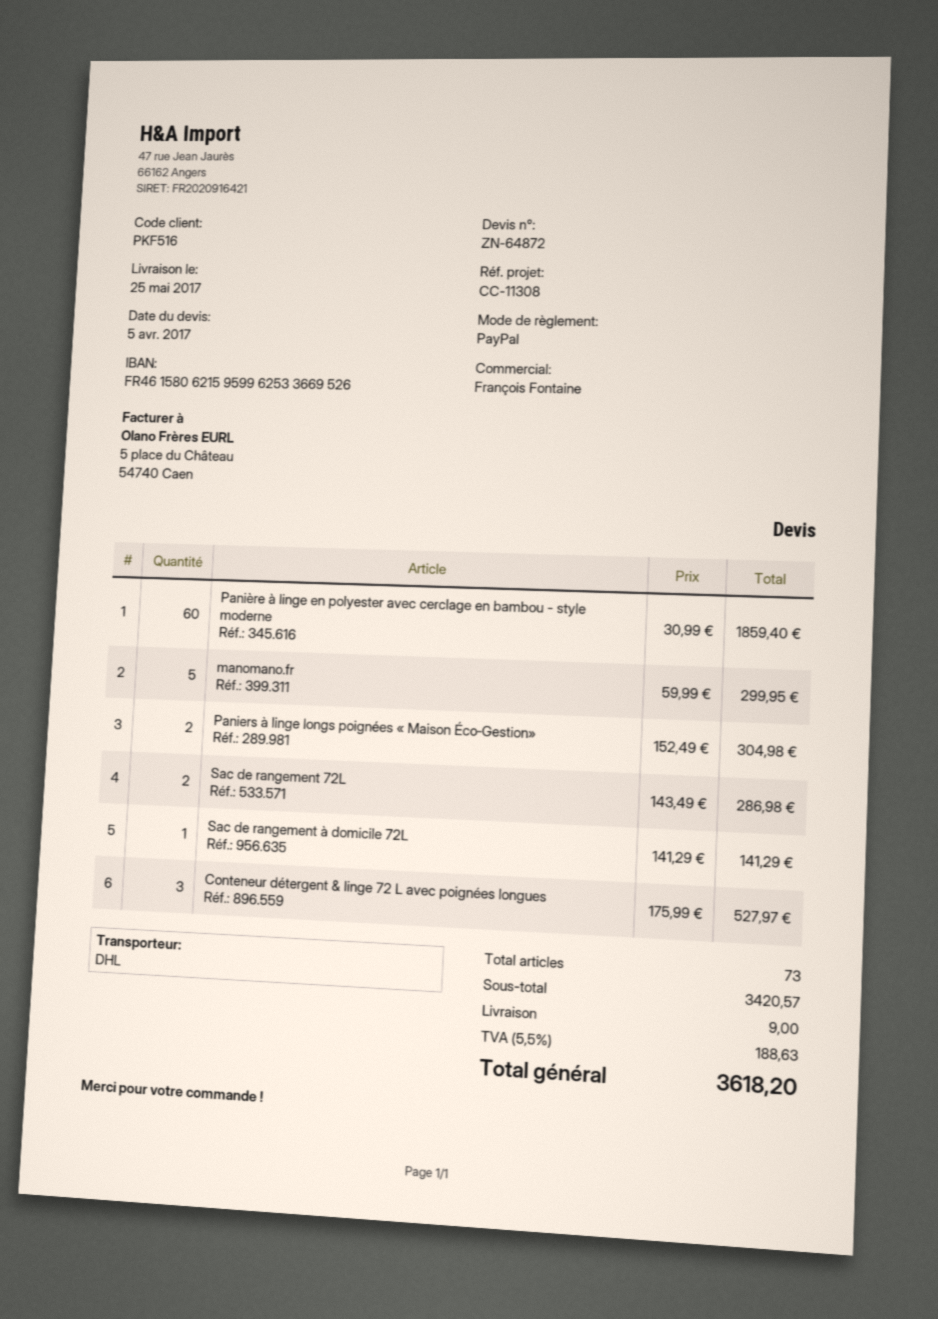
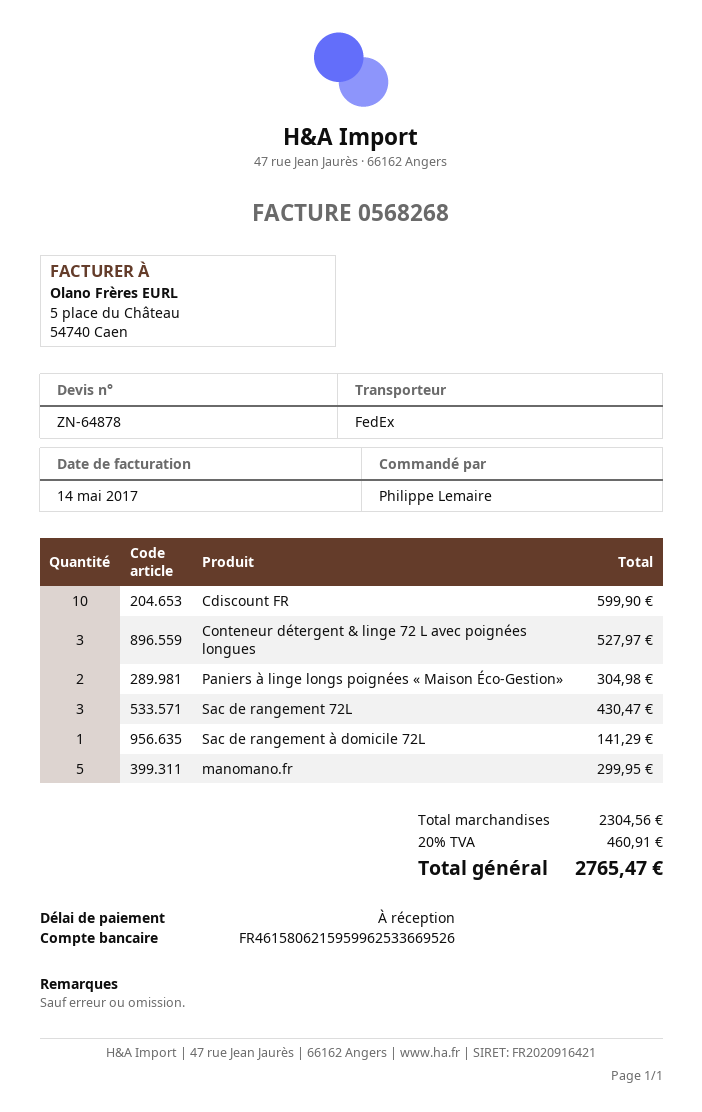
quote number: ZN-64872 -> ZN-64878
shipping method: DHL -> FedEx
Panière à linge en polyester avec cerclage en bambou - style moderne: 60 for 1859.40 -> none
Sac de rangement 72L: 2 for 286.98 -> 3 for 430.47
Cdiscount FR: none -> 10 for 599.90
subtotal: 3420.57 -> 2304.56
shipping: 9.00 -> none
tax: 5.5% = 188.63 -> 20% = 460.91
total: 3618.20 -> 2765.47

